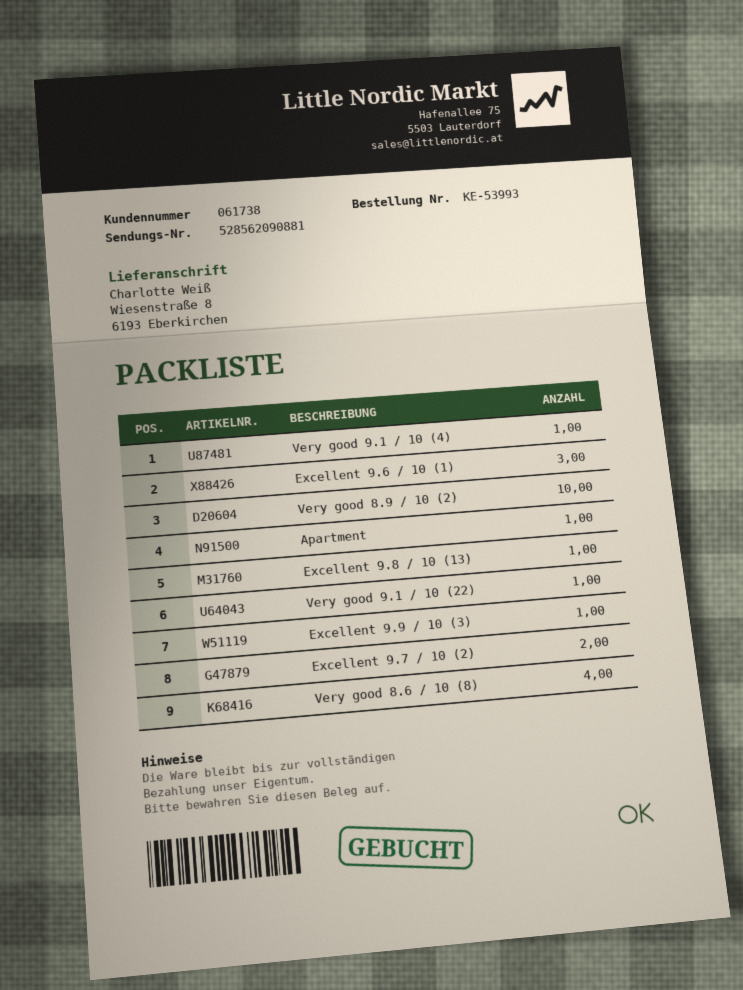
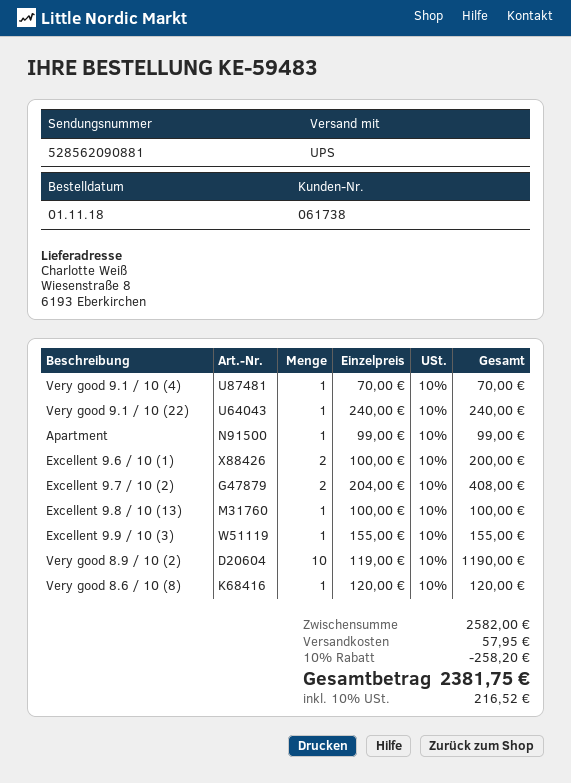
order number: KE-53993 -> KE-59483
Excellent 9.6 / 10 (1): 3 -> 2
Very good 8.6 / 10 (8): 4 -> 1

